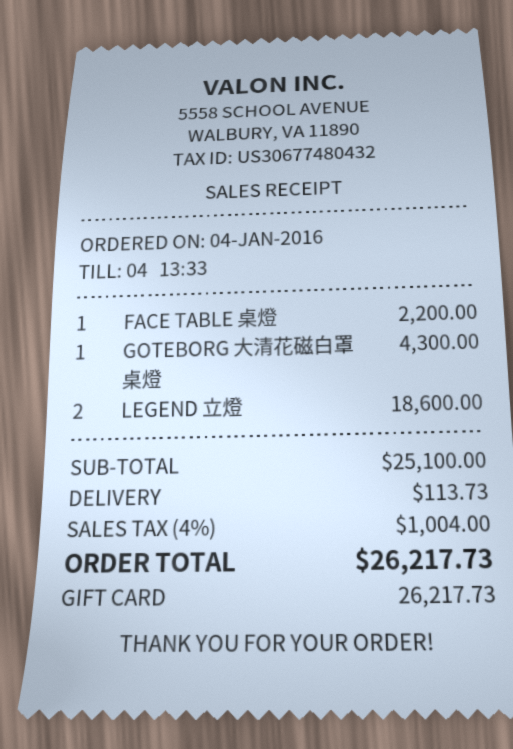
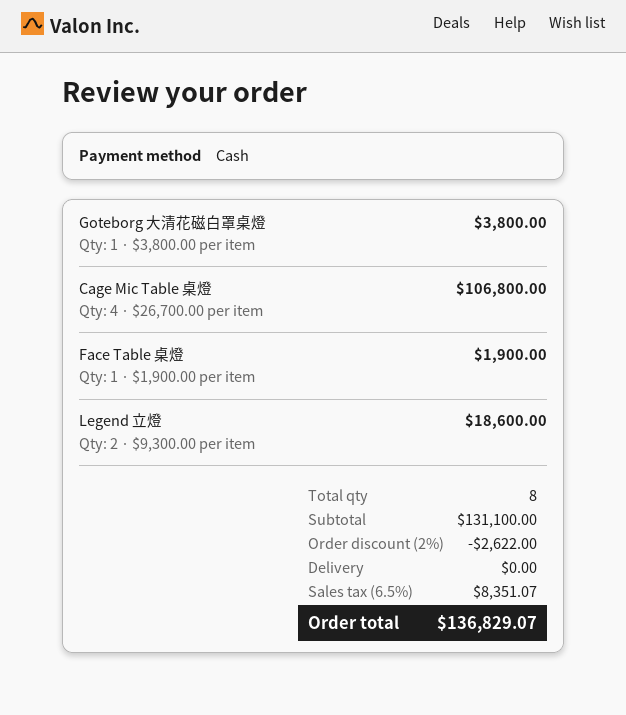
payment method: gift card -> cash
FACE TABLE 桌燈: 1 for 2200.00 -> 1 for 1900.00
GOTEBORG 大清花磁白罩桌燈: 1 for 4300.00 -> 1 for 3800.00
Cage Mic Table 桌燈: none -> 4 for 106800.00
subtotal: 25100.00 -> 131100.00
discount: none -> 2% = 2622.00
shipping: 113.73 -> 0.00
tax: 4% = 1004.00 -> 6.5% = 8351.07
total: 26217.73 -> 136829.07

